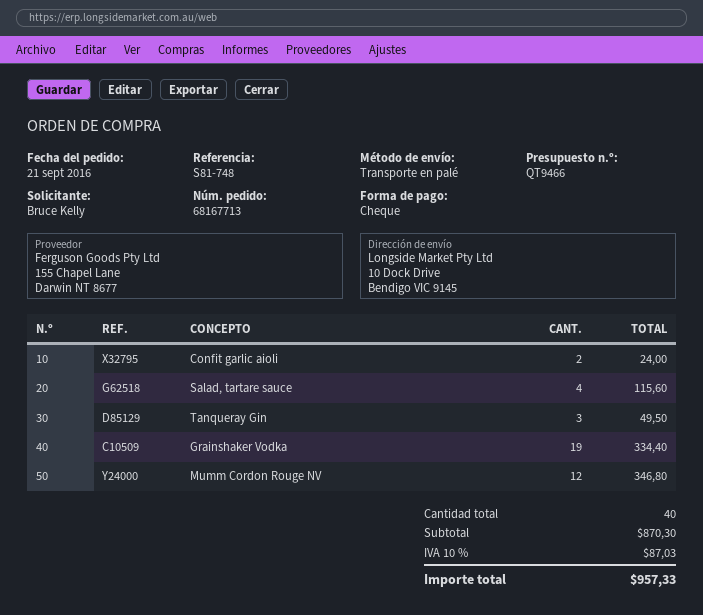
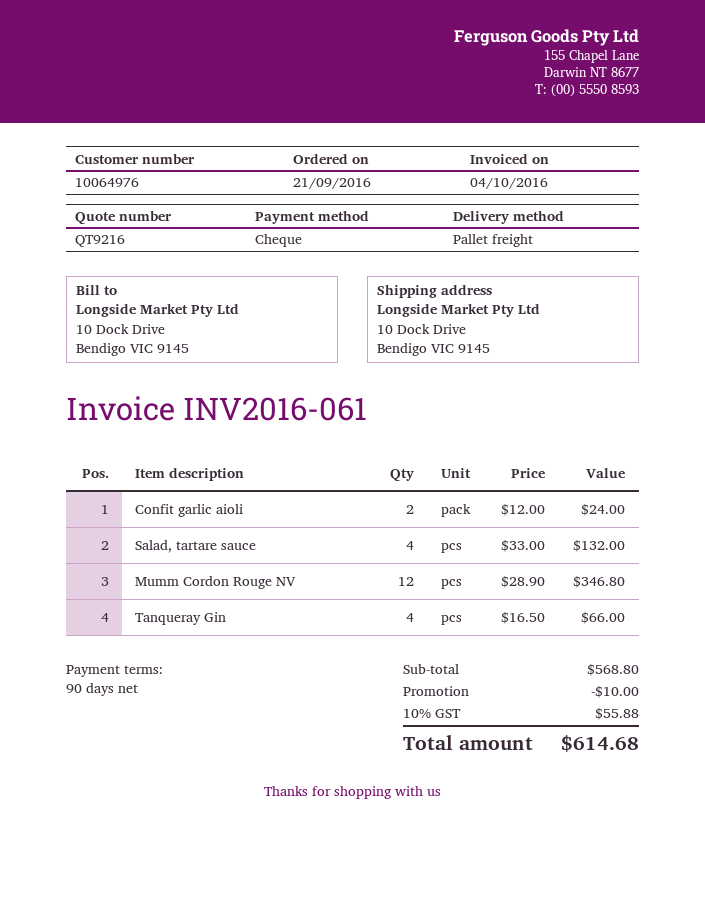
quote number: QT9466 -> QT9216
Salad, tartare sauce: 4 for 115.60 -> 4 for 132.00
Tanqueray Gin: 3 for 49.50 -> 4 for 66.00
Grainshaker Vodka: 19 for 334.40 -> none
subtotal: 870.30 -> 568.80
discount: none -> 10.00
tax: 10% = 87.03 -> 10% = 55.88
total: 957.33 -> 614.68

